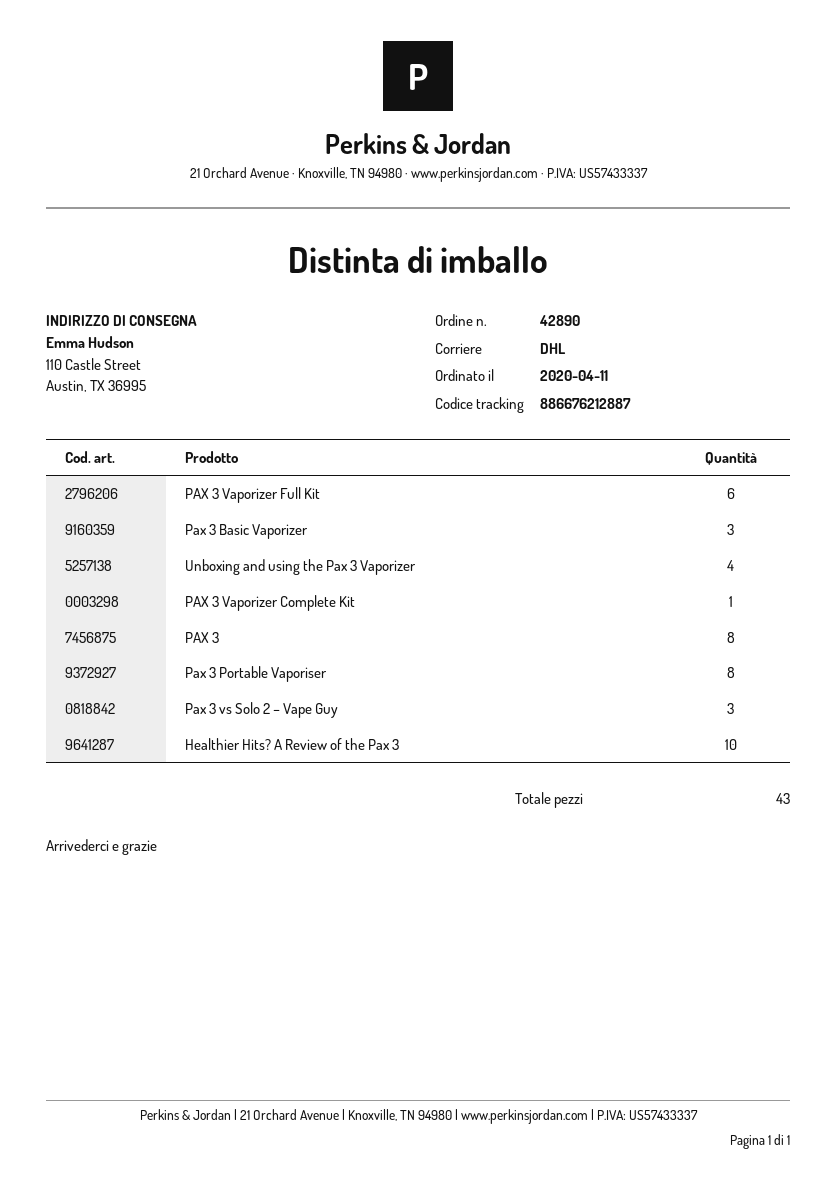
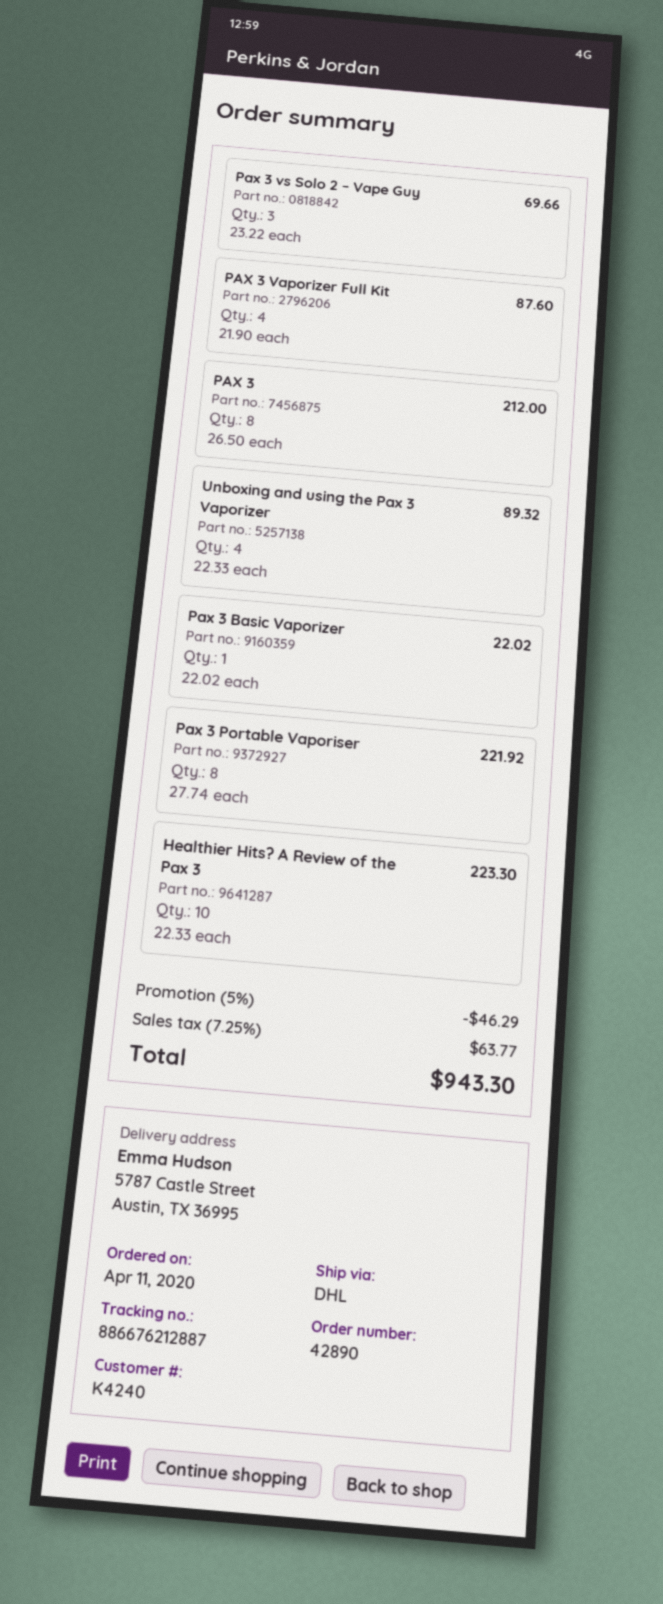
ship to: 110 Castle Street, Austin, TX 36995 -> 5787 Castle Street, Austin, TX 36995
PAX 3 Vaporizer Full Kit: 6 -> 4
Pax 3 Basic Vaporizer: 3 -> 1
PAX 3 Vaporizer Complete Kit: 1 -> none

